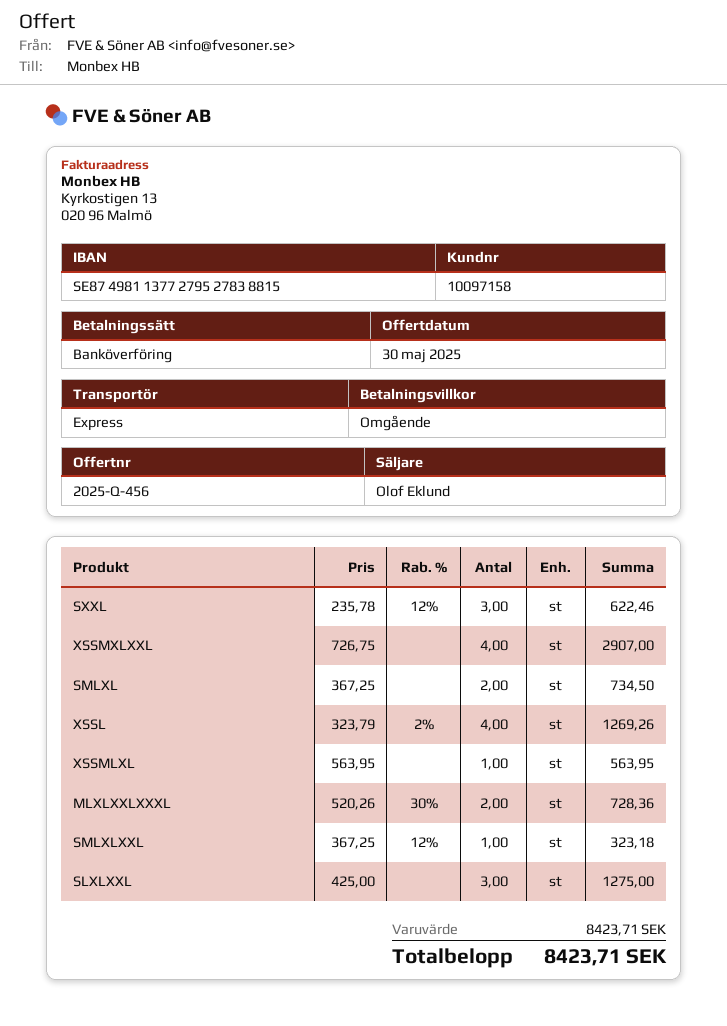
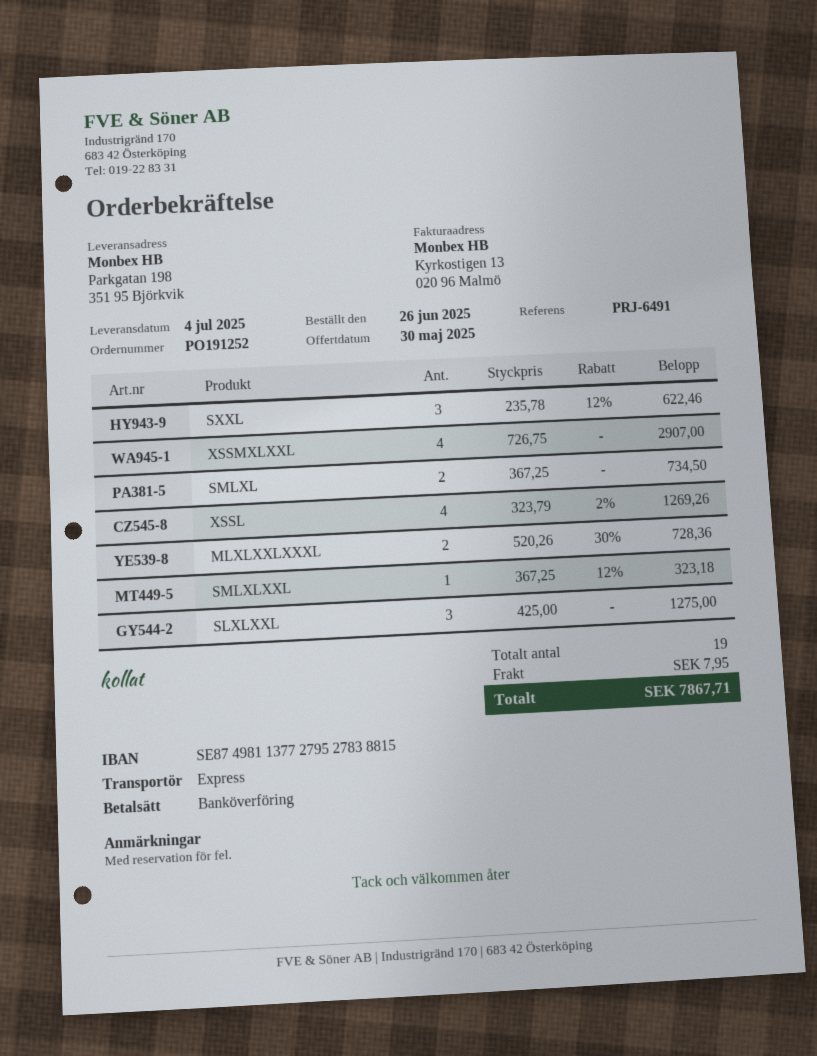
XSSMLXL: 1 x 563.95 = 563.95 -> none
shipping: none -> 7.95
total: 8423.71 -> 7867.71

